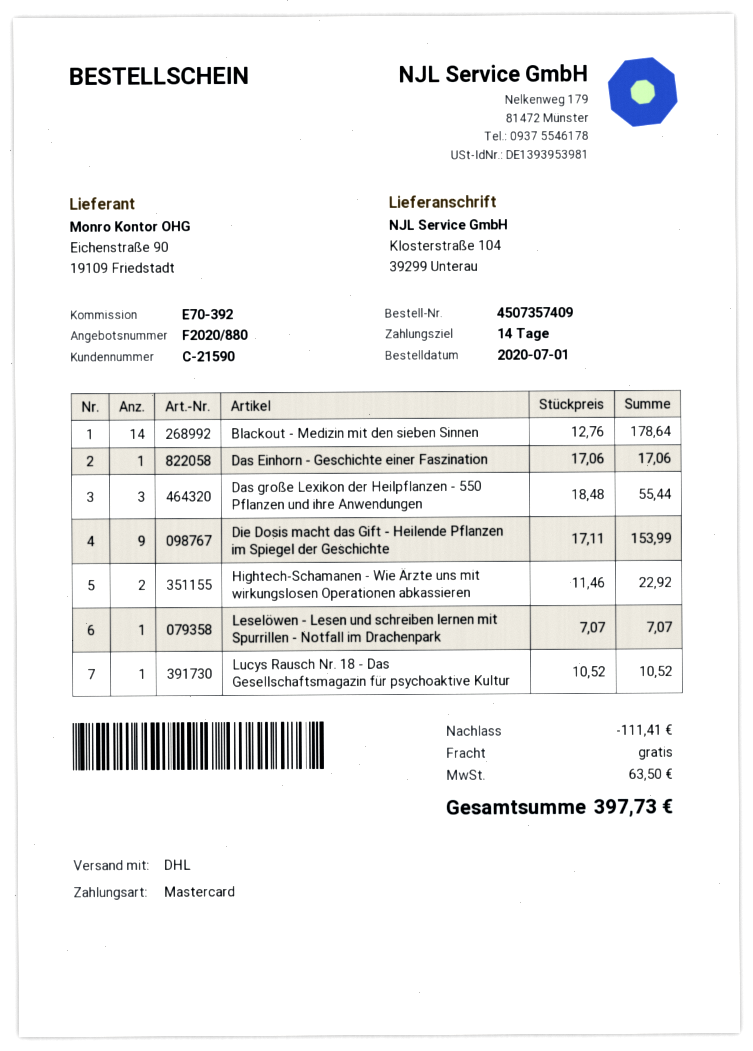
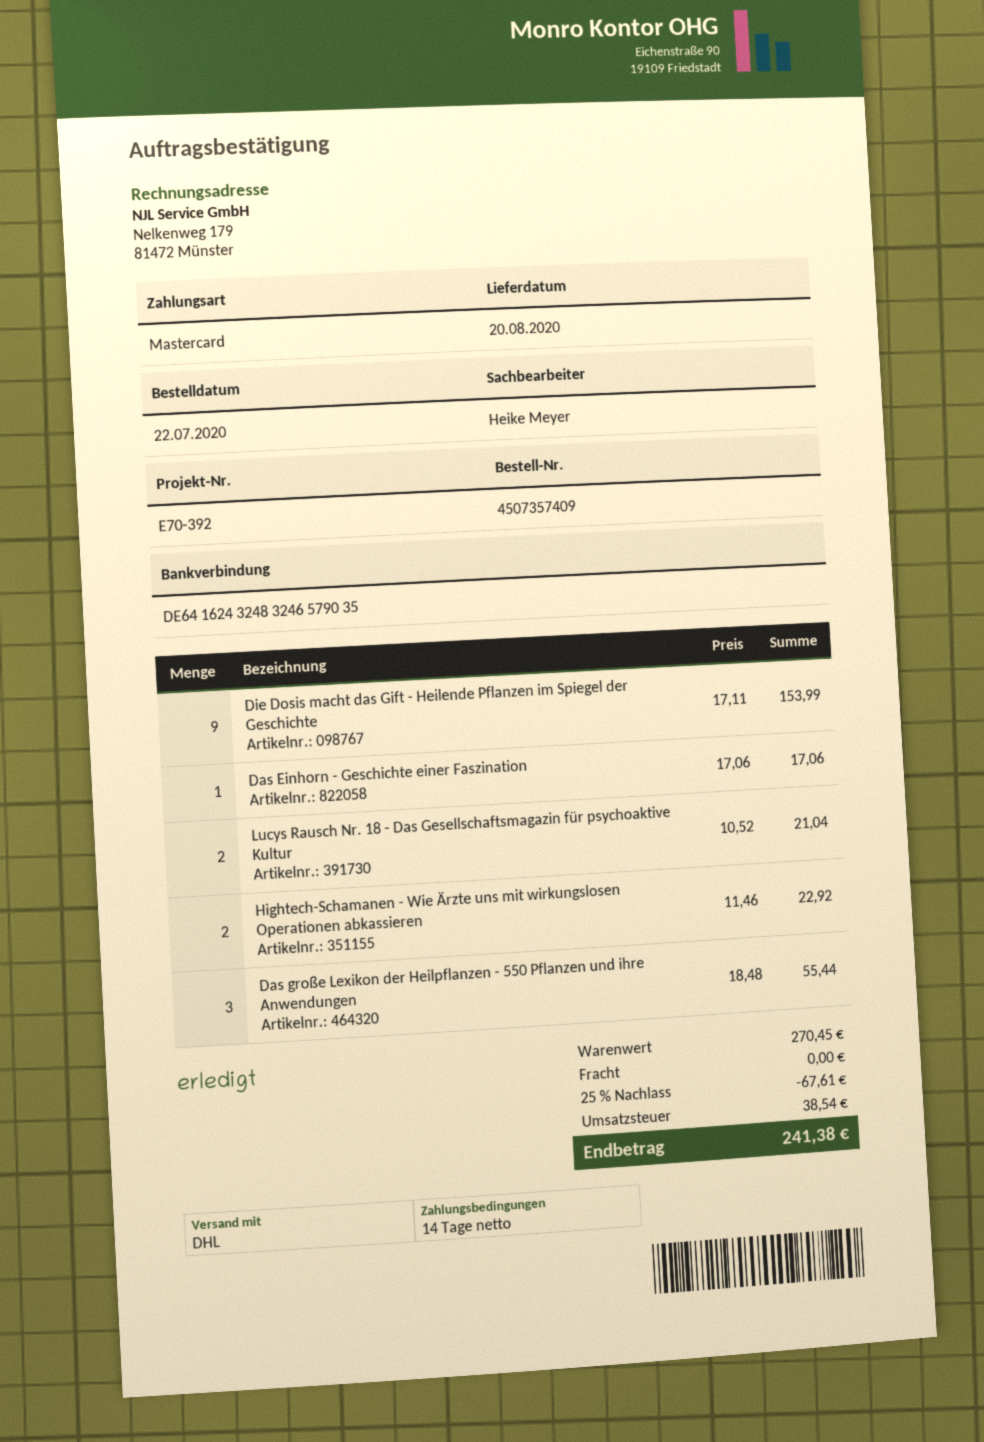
order date: 2020-07-01 -> 2020-07-22
Blackout - Medizin mit den sieben Sinnen: 14 x 12.76 = 178.64 -> none
Leselöwen - Lesen und schreiben lernen mit Spurrillen - Notfall im Drachenpark: 1 x 7.07 = 7.07 -> none
Lucys Rausch Nr. 18 - Das Gesellschaftsmagazin für psychoaktive Kultur: 1 x 10.52 = 10.52 -> 2 x 10.52 = 21.04
discount: 111.41 -> 67.61
tax: 63.50 -> 38.54
total: 397.73 -> 241.38

